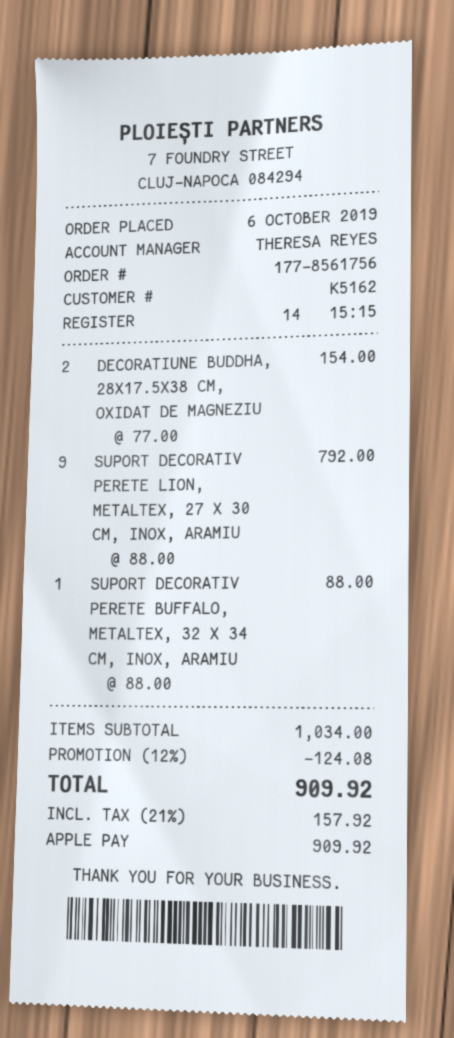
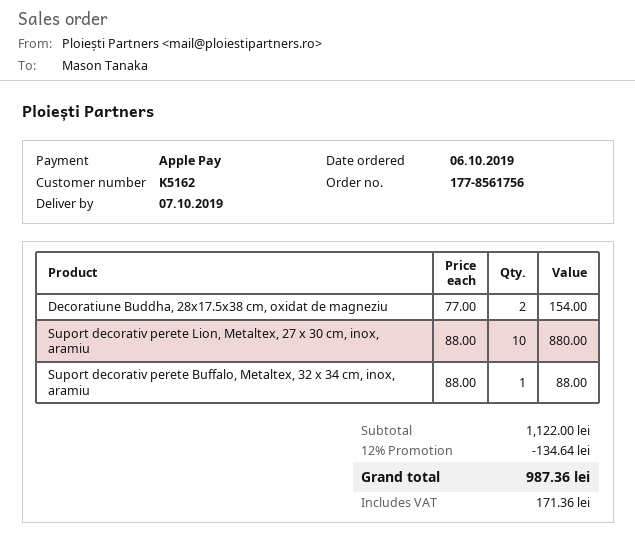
SUPORT DECORATIV PERETE LION, METALTEX, 27 X 30 CM, INOX, ARAMIU: 9 x 88.00 = 792.00 -> 10 x 88.00 = 880.00
subtotal: 1034.00 -> 1122.00
discount: 12% = 124.08 -> 12% = 134.64
tax: 157.92 -> 171.36
total: 909.92 -> 987.36

